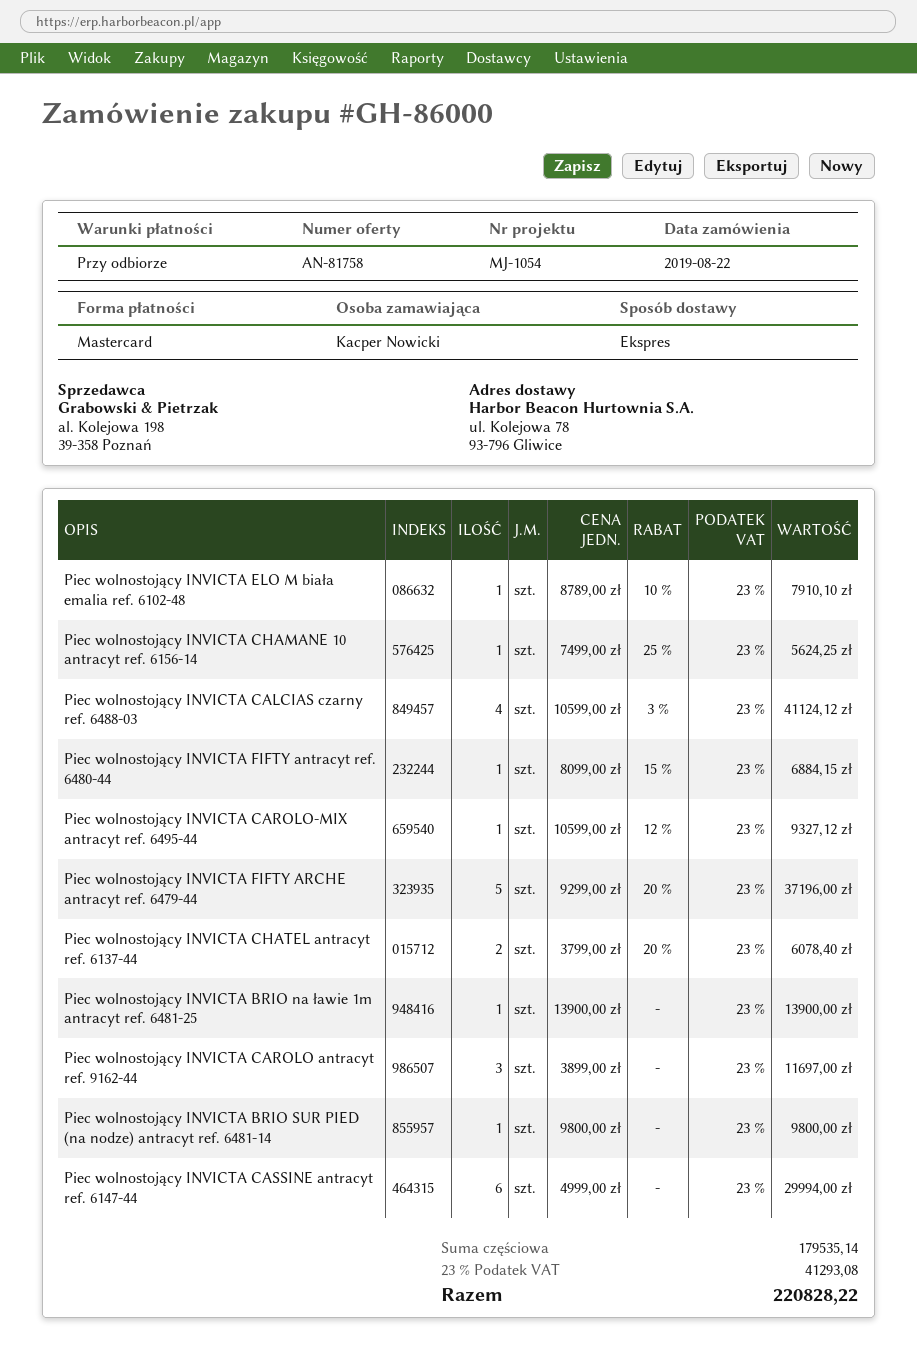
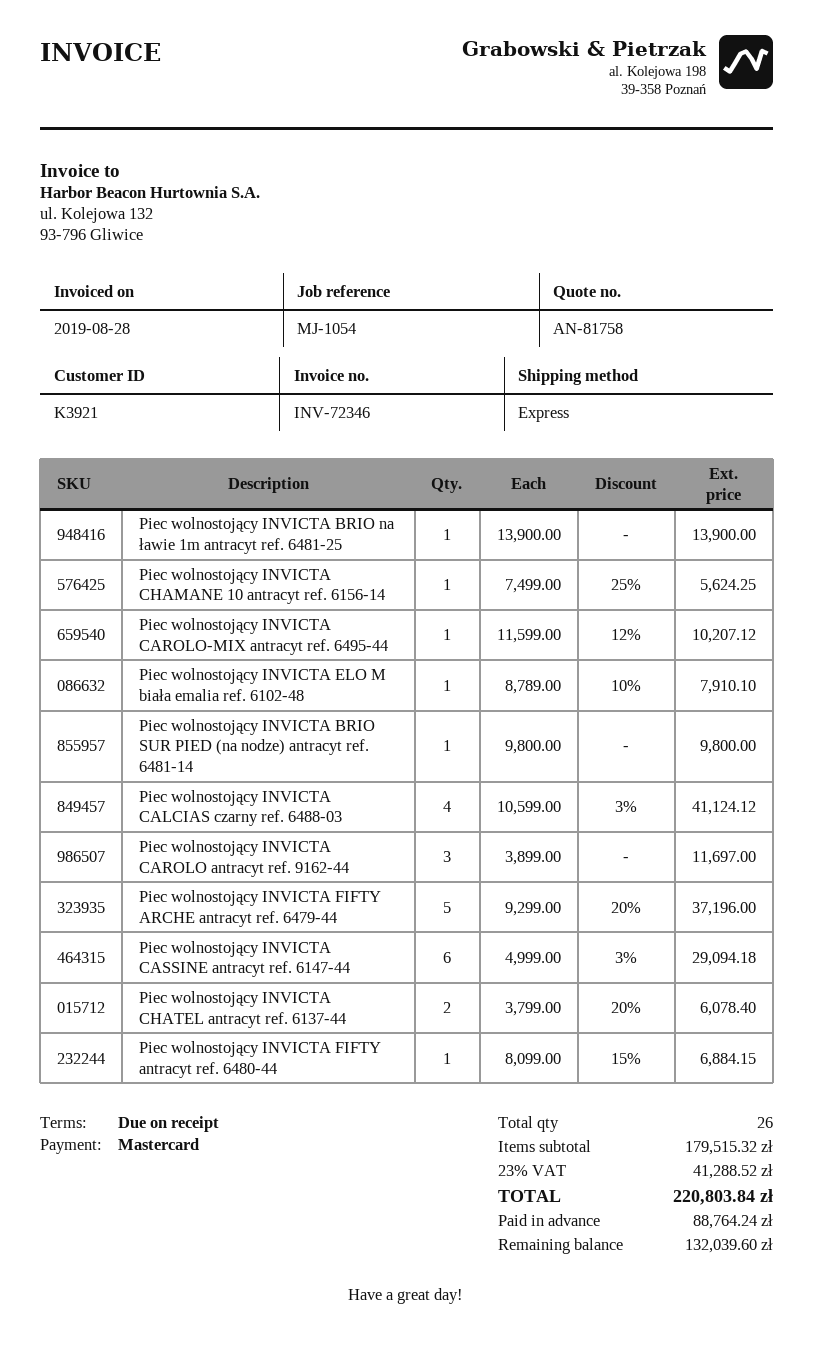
Piec wolnostojący INVICTA CAROLO-MIX antracyt ref. 6495-44: 1 x 10599.00 - 12% = 9327.12 -> 1 x 11599.00 - 12% = 10207.12
Piec wolnostojący INVICTA CASSINE antracyt ref. 6147-44: 6 x 4999.00 = 29994.00 -> 6 x 4999.00 - 3% = 29094.18
subtotal: 179535.14 -> 179515.32
tax: 23% = 41293.08 -> 23% = 41288.52
total: 220828.22 -> 220803.84

